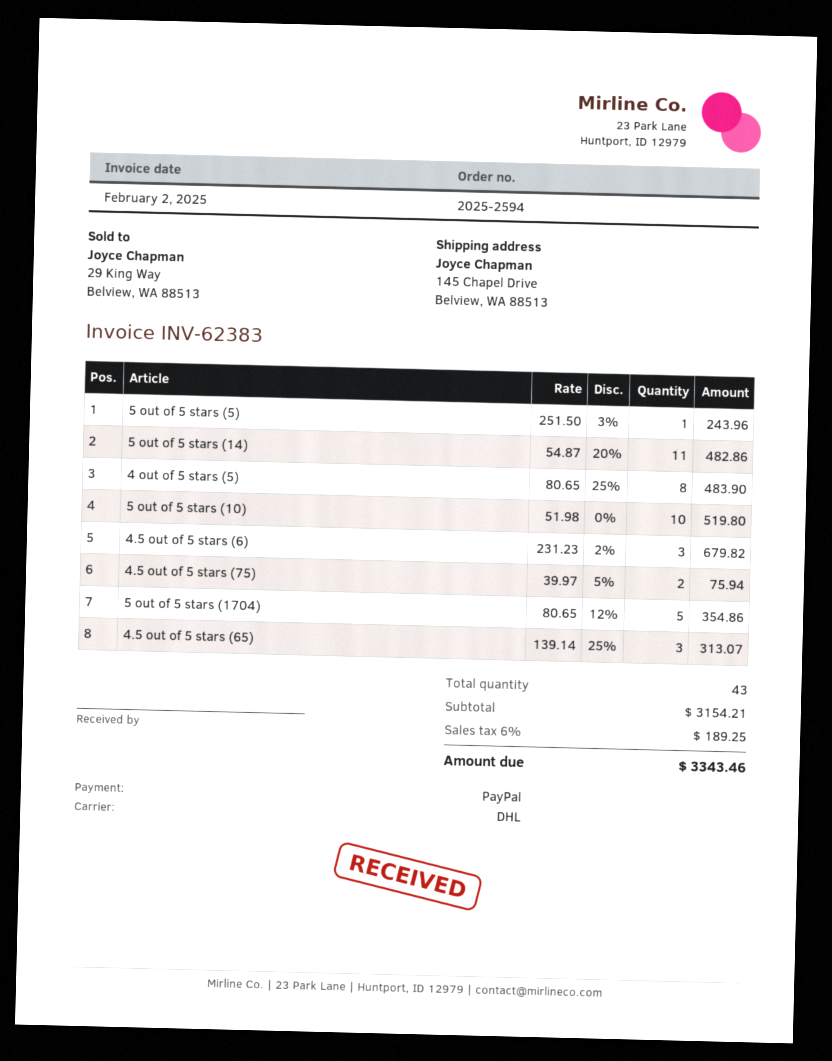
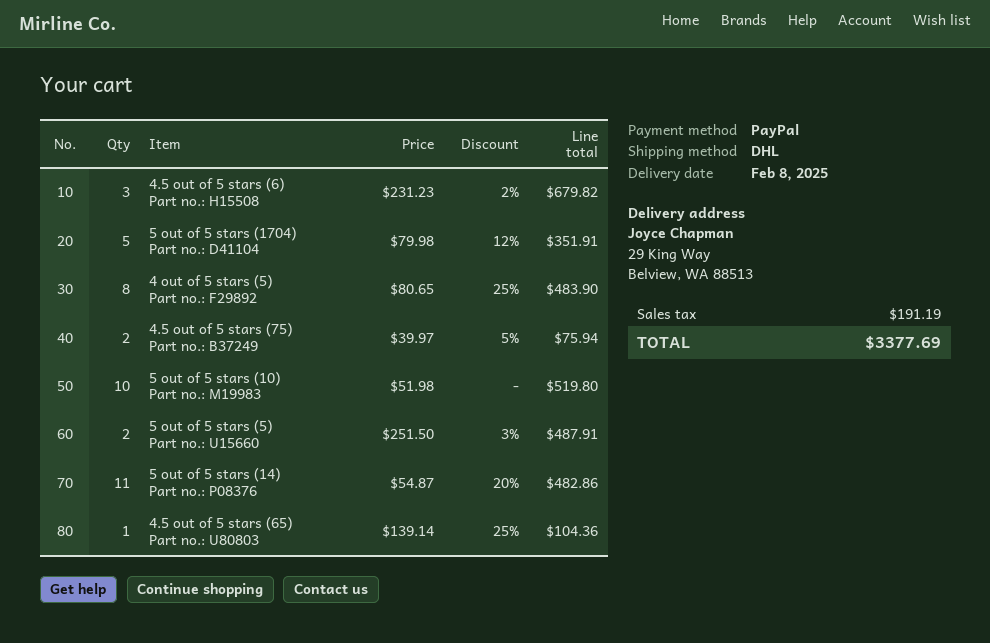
ship to: 145 Chapel Drive, Belview, WA 88513 -> 29 King Way, Belview, WA 88513
5 out of 5 stars (5): 1 x 251.50 - 3% = 243.96 -> 2 x 251.50 - 3% = 487.91
5 out of 5 stars (1704): 5 x 80.65 - 12% = 354.86 -> 5 x 79.98 - 12% = 351.91
4.5 out of 5 stars (65): 3 x 139.14 - 25% = 313.07 -> 1 x 139.14 - 25% = 104.36
tax: 189.25 -> 191.19
total: 3343.46 -> 3377.69

